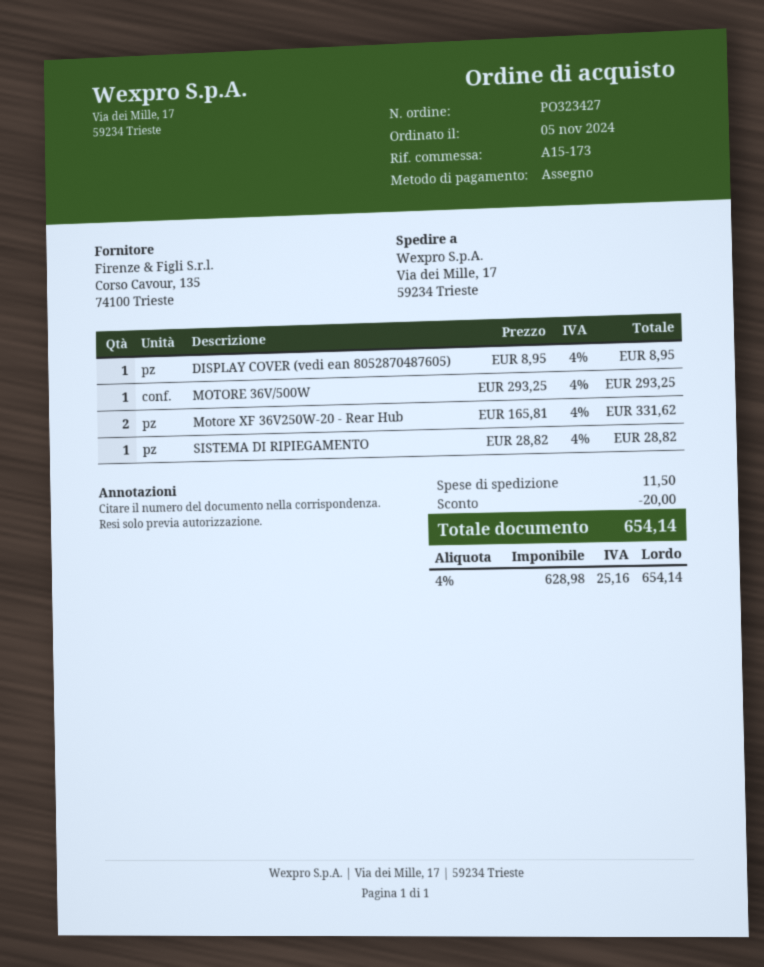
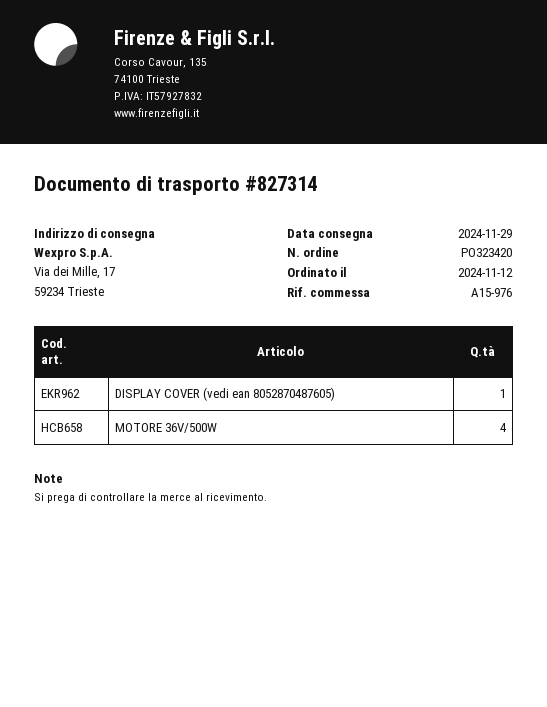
order number: PO323427 -> PO323420
order date: 2024-11-05 -> 2024-11-12
reference: A15-173 -> A15-976
MOTORE 36V/500W: 1 -> 4
Motore XF 36V250W-20 - Rear Hub: 2 -> none
SISTEMA DI RIPIEGAMENTO: 1 -> none

